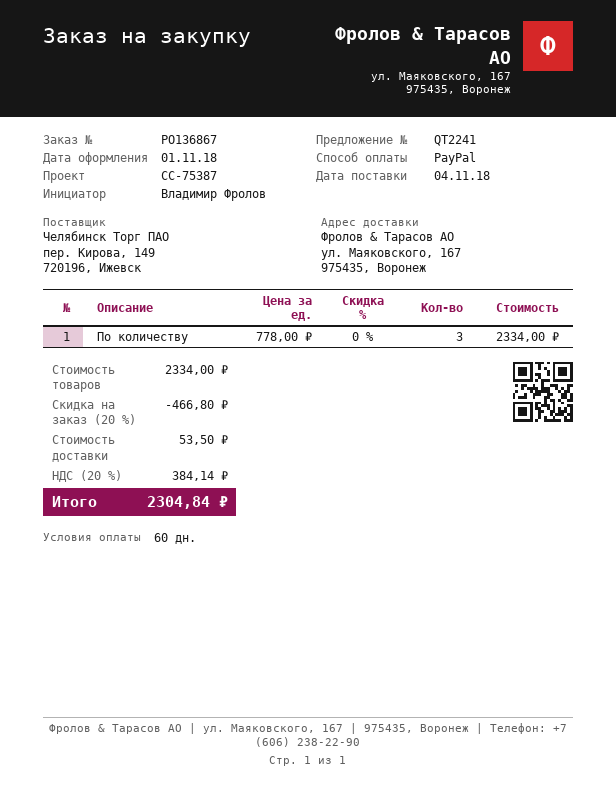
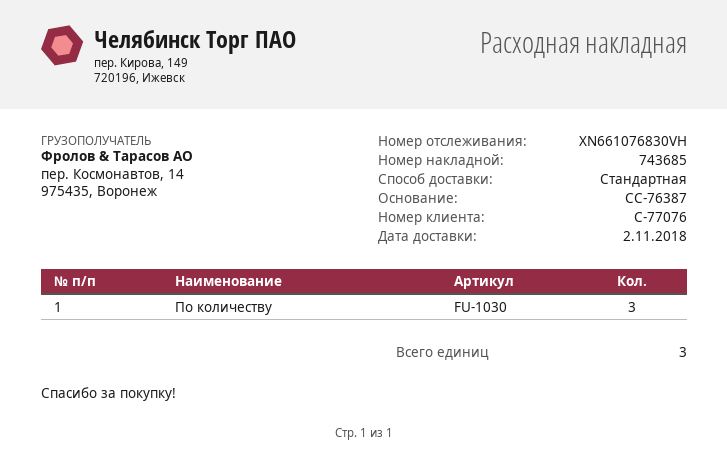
delivery date: 2018-11-04 -> 2018-11-02
reference: CC-75387 -> CC-76387
ship to: ул. Маяковского, 167, 975435, Воронеж -> пер. Космонавтов, 14, 975435, Воронеж

